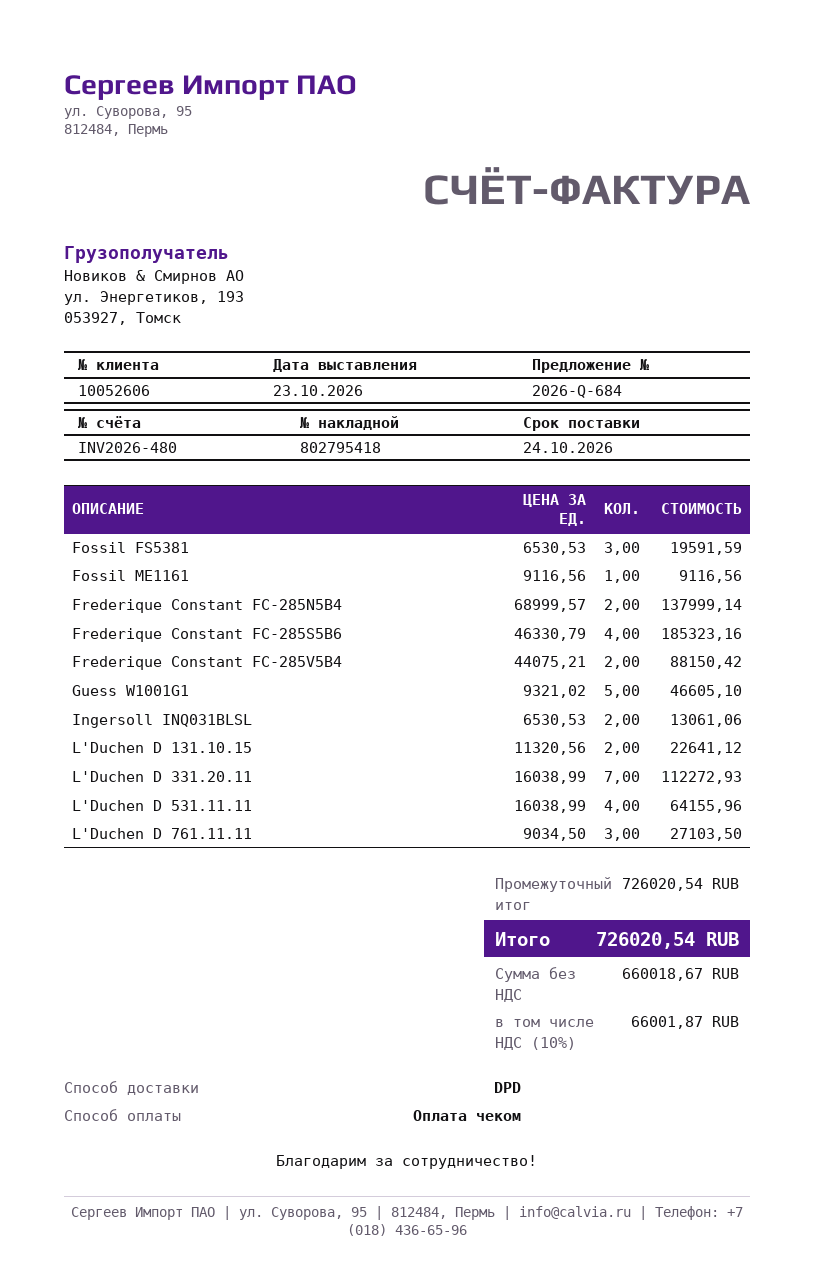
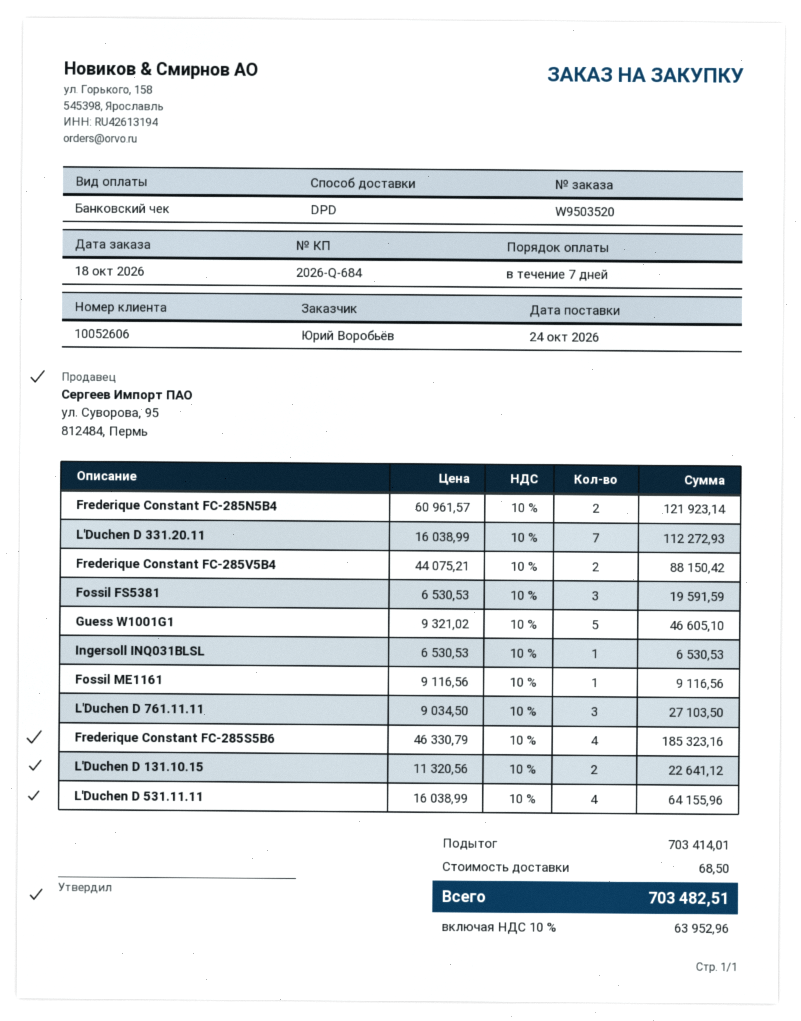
Frederique Constant FC-285N5B4: 2 x 68999.57 = 137999.14 -> 2 x 60961.57 = 121923.14
Ingersoll INQ031BLSL: 2 x 6530.53 = 13061.06 -> 1 x 6530.53 = 6530.53
subtotal: 726020.54 -> 703414.01
shipping: none -> 68.50
tax: 10% = 66001.87 -> 10% = 63952.96
total: 726020.54 -> 703482.51

